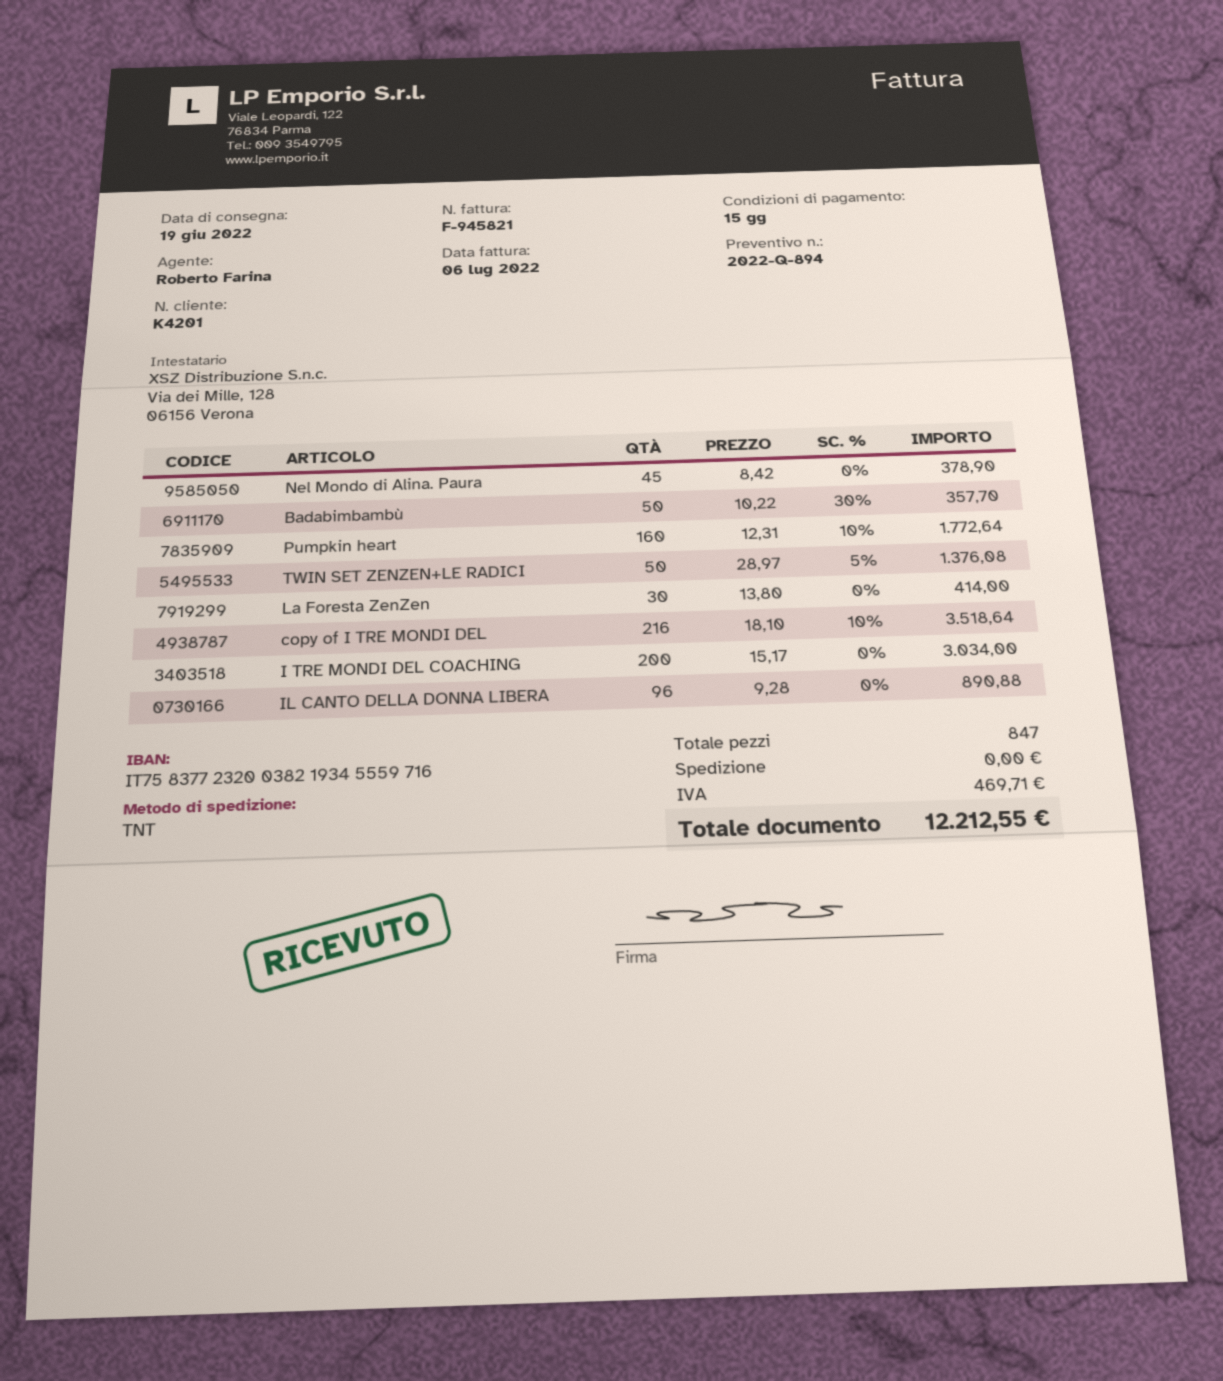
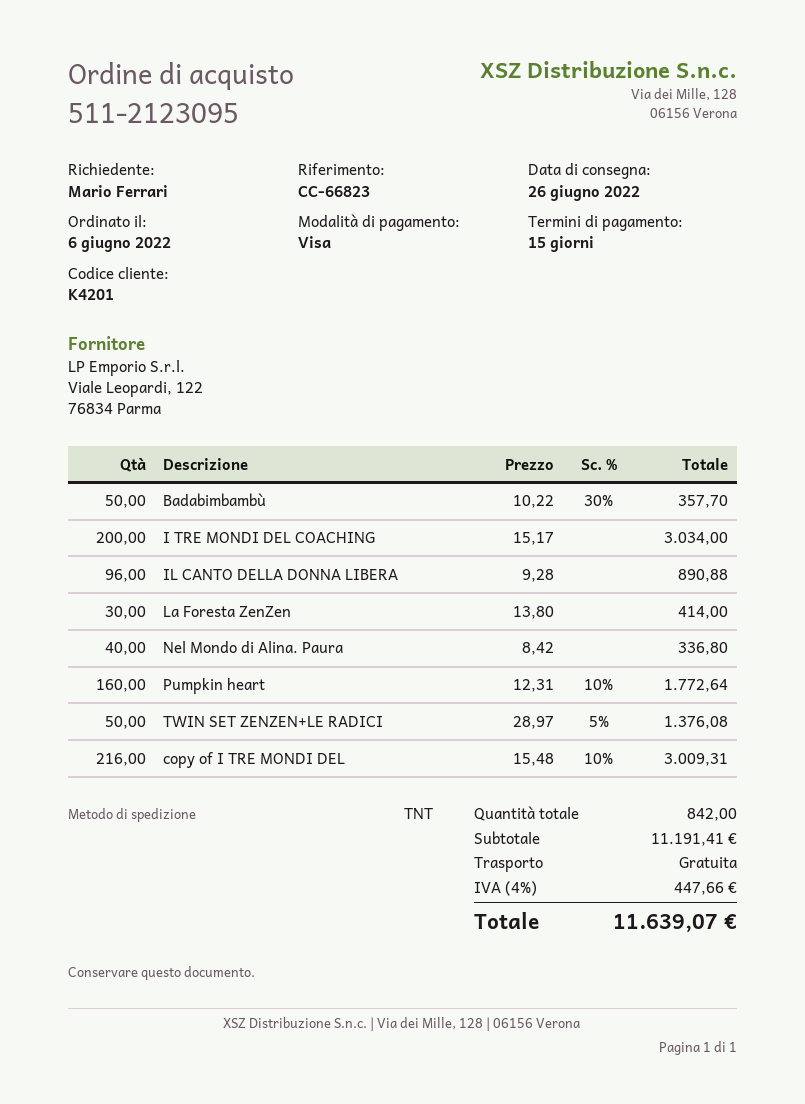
delivery date: 2022-06-19 -> 2022-06-26
Nel Mondo di Alina. Paura: 45 x 8.42 = 378.90 -> 40 x 8.42 = 336.80
copy of I TRE MONDI DEL: 216 x 18.10 - 10% = 3518.64 -> 216 x 15.48 - 10% = 3009.31
total quantity: 847 -> 842
tax: 469.71 -> 447.66
total: 12212.55 -> 11639.07

